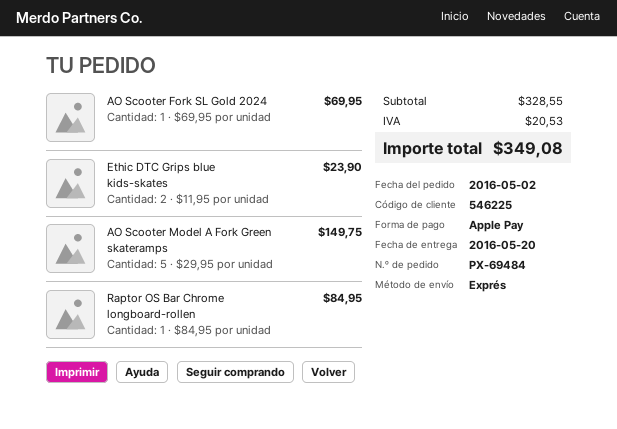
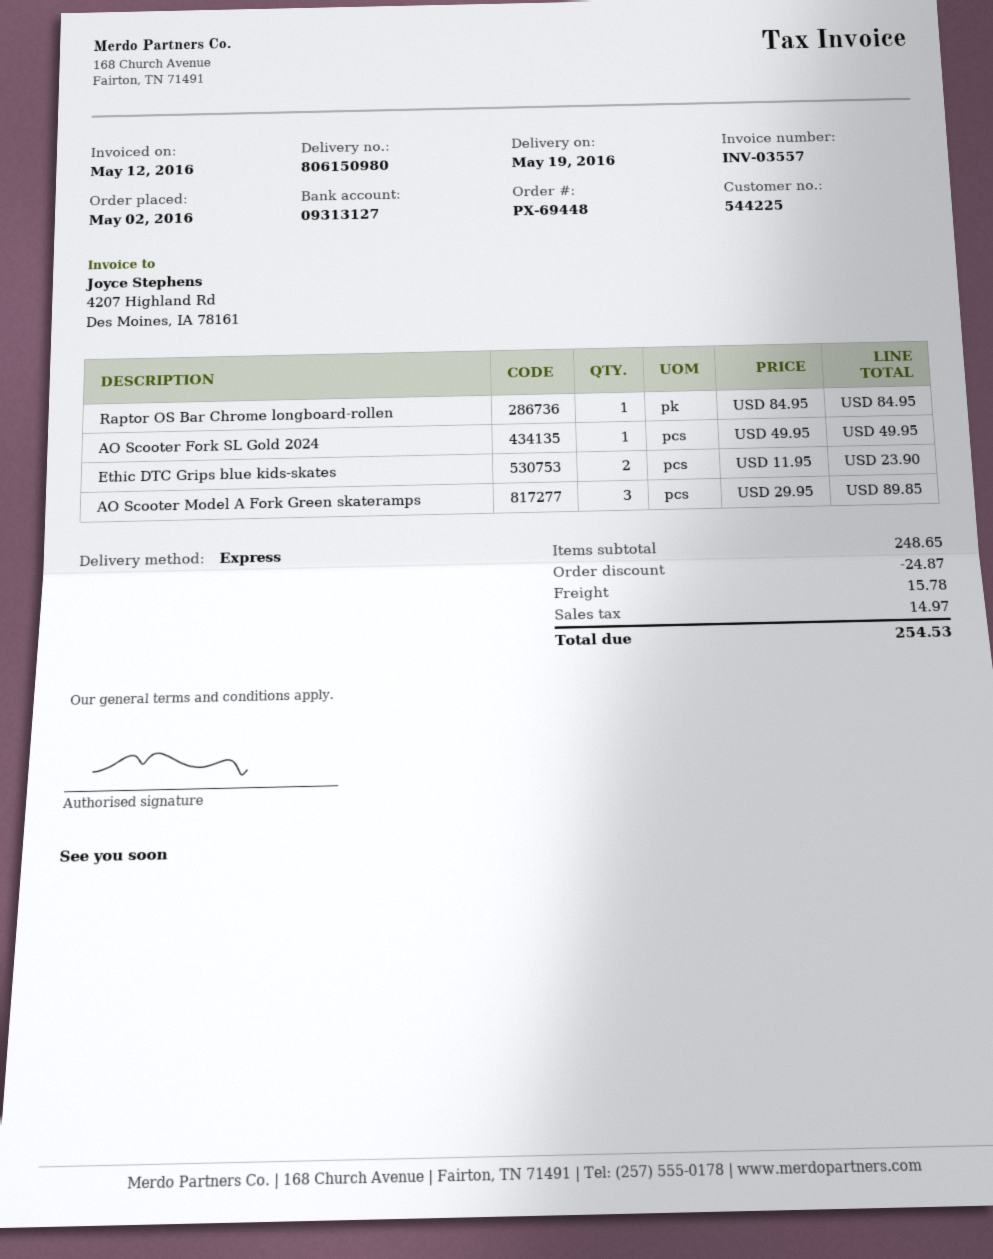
order number: PX-69484 -> PX-69448
delivery date: 2016-05-20 -> 2016-05-19
customer number: 546225 -> 544225
AO Scooter Fork SL Gold 2024: 1 x 69.95 = 69.95 -> 1 x 49.95 = 49.95
AO Scooter Model A Fork Green skateramps: 5 x 29.95 = 149.75 -> 3 x 29.95 = 89.85
subtotal: 328.55 -> 248.65
discount: none -> 24.87
shipping: none -> 15.78
tax: 20.53 -> 14.97
total: 349.08 -> 254.53

